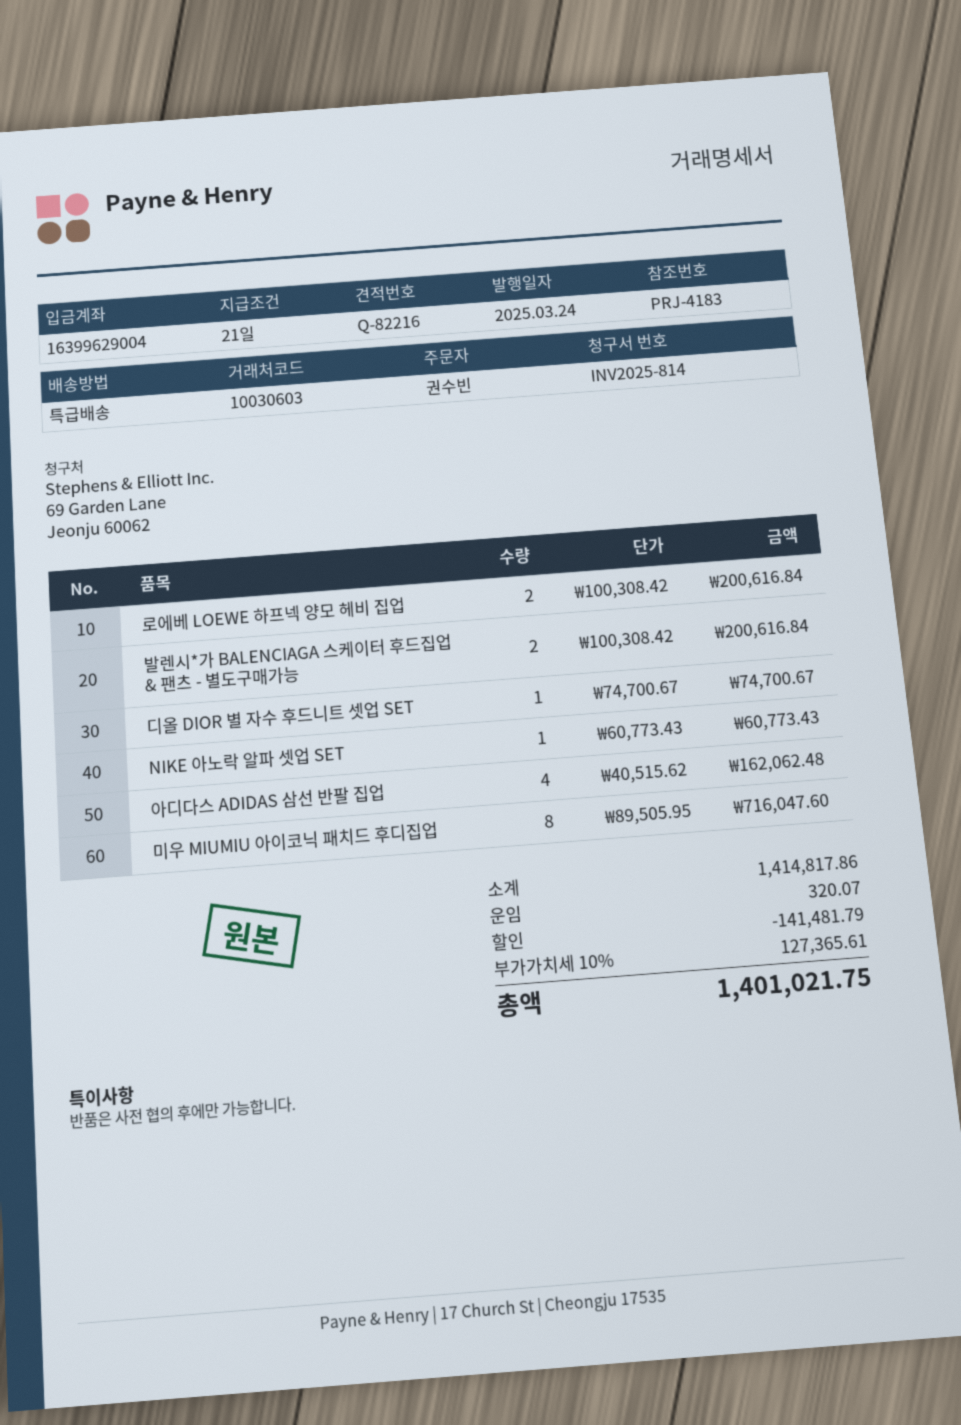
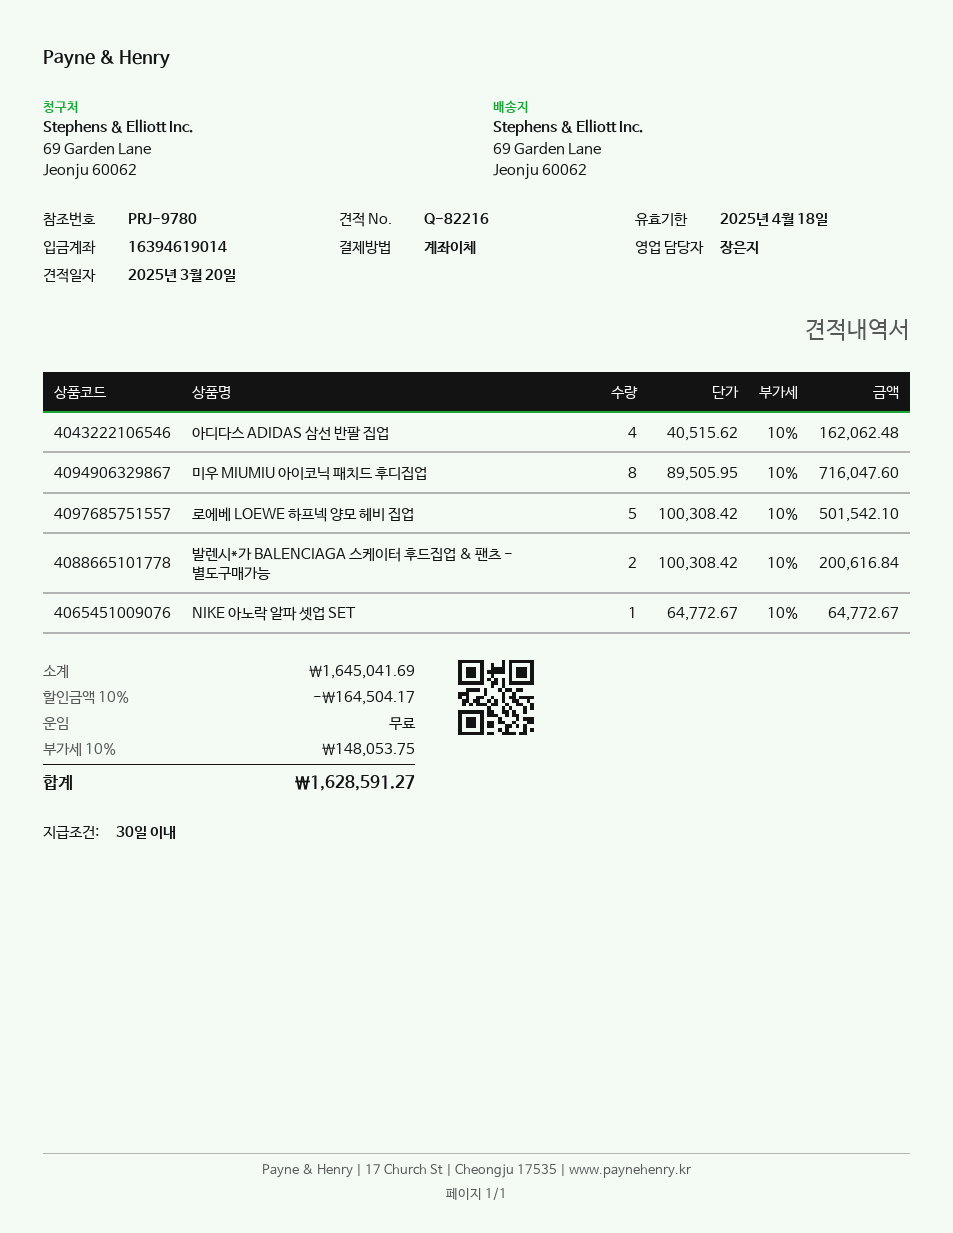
payment terms: 21 days -> 30 days
reference: PRJ-4183 -> PRJ-9780
bank account: 16399629004 -> 16394619014
로에베 LOEWE 하프넥 양모 헤비 집업: 2 x 100308.42 = 200616.84 -> 5 x 100308.42 = 501542.10
디올 DIOR 별 자수 후드니트 셋업 SET: 1 x 74700.67 = 74700.67 -> none
NIKE 아노락 알파 셋업 SET: 1 x 60773.43 = 60773.43 -> 1 x 64772.67 = 64772.67
subtotal: 1414817.86 -> 1645041.69
discount: 141481.79 -> 164504.17
shipping: 320.07 -> 0.00
tax: 10% = 127365.61 -> 10% = 148053.75
total: 1401021.75 -> 1628591.27

